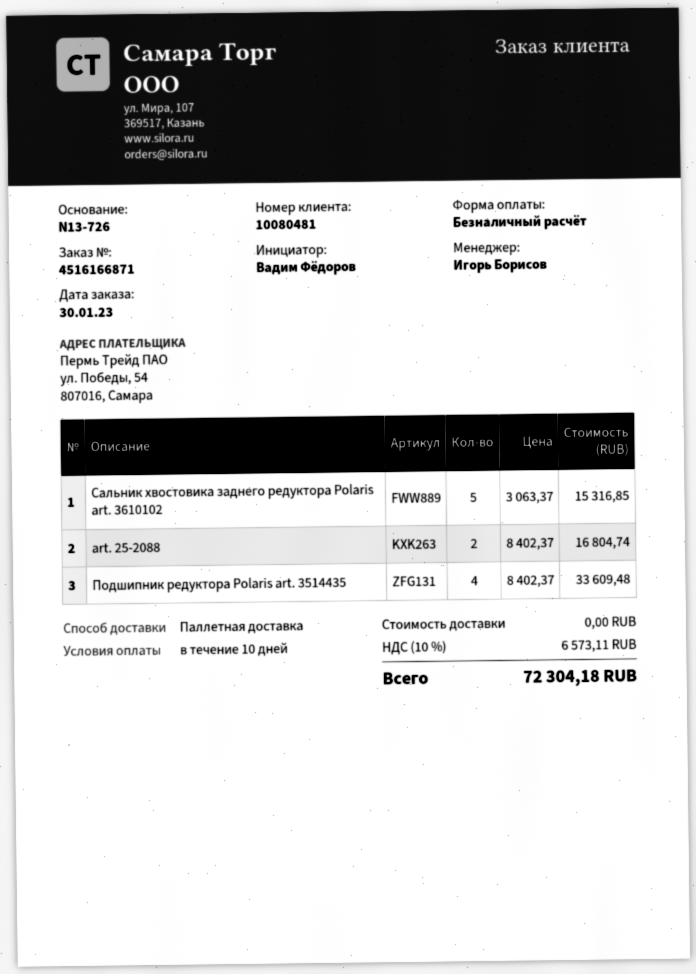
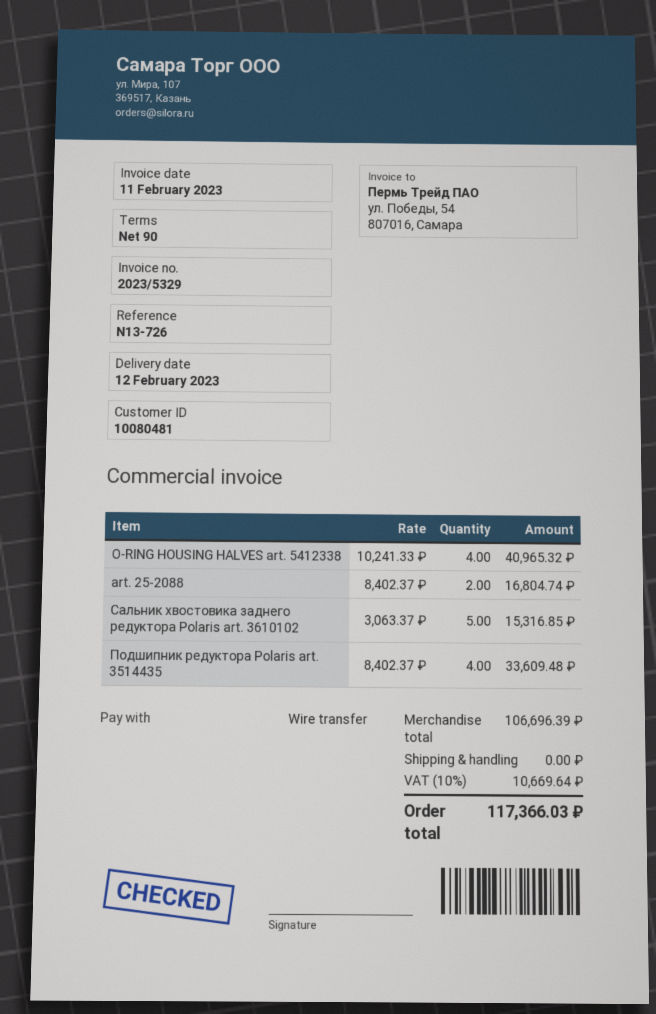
payment terms: 10 days -> 90 days
O-RING HOUSING HALVES art. 5412338: none -> 4 x 10241.33 = 40965.32
tax: 10% = 6573.11 -> 10% = 10669.64
total: 72304.18 -> 117366.03

